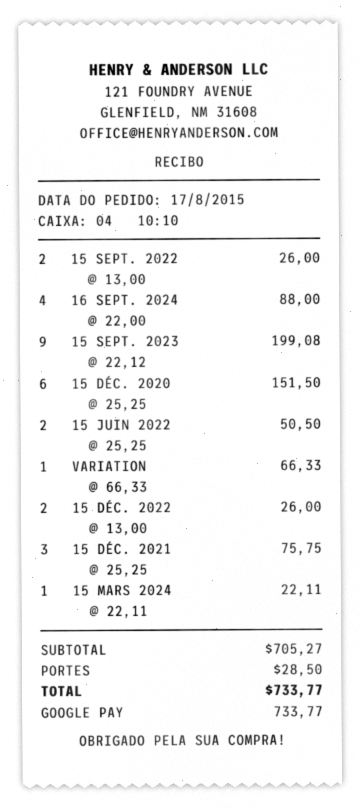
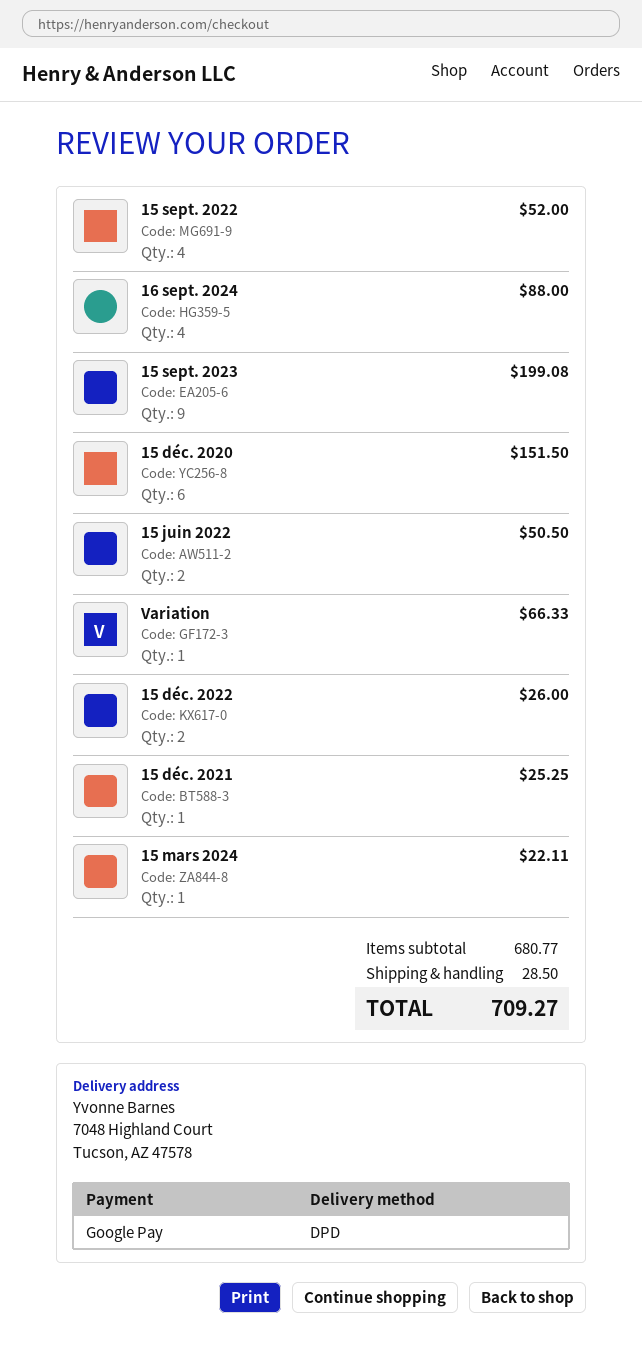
15 SEPT. 2022: 2 for 26.00 -> 4 for 52.00
15 DÉC. 2021: 3 for 75.75 -> 1 for 25.25
subtotal: 705.27 -> 680.77
total: 733.77 -> 709.27

